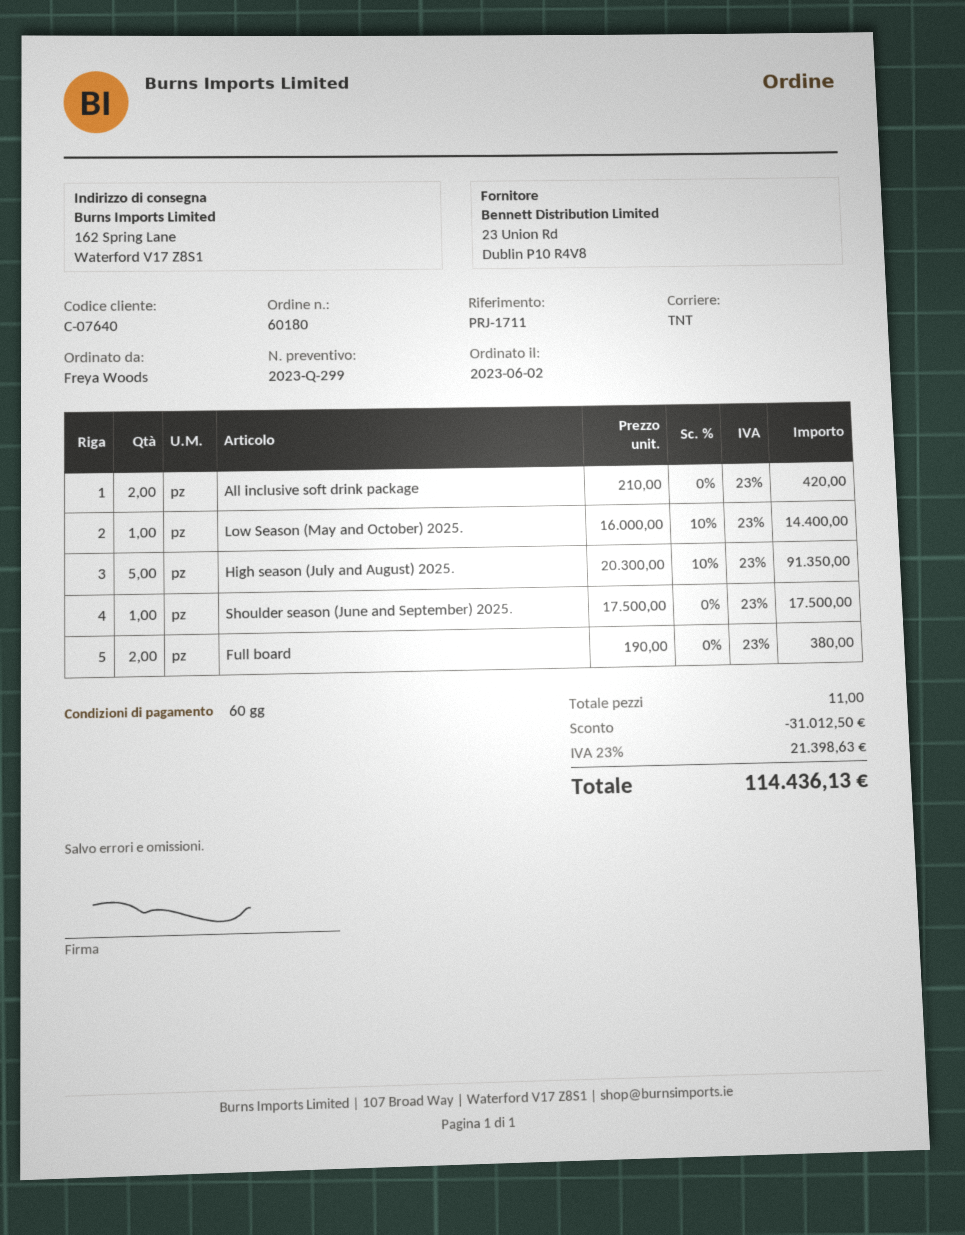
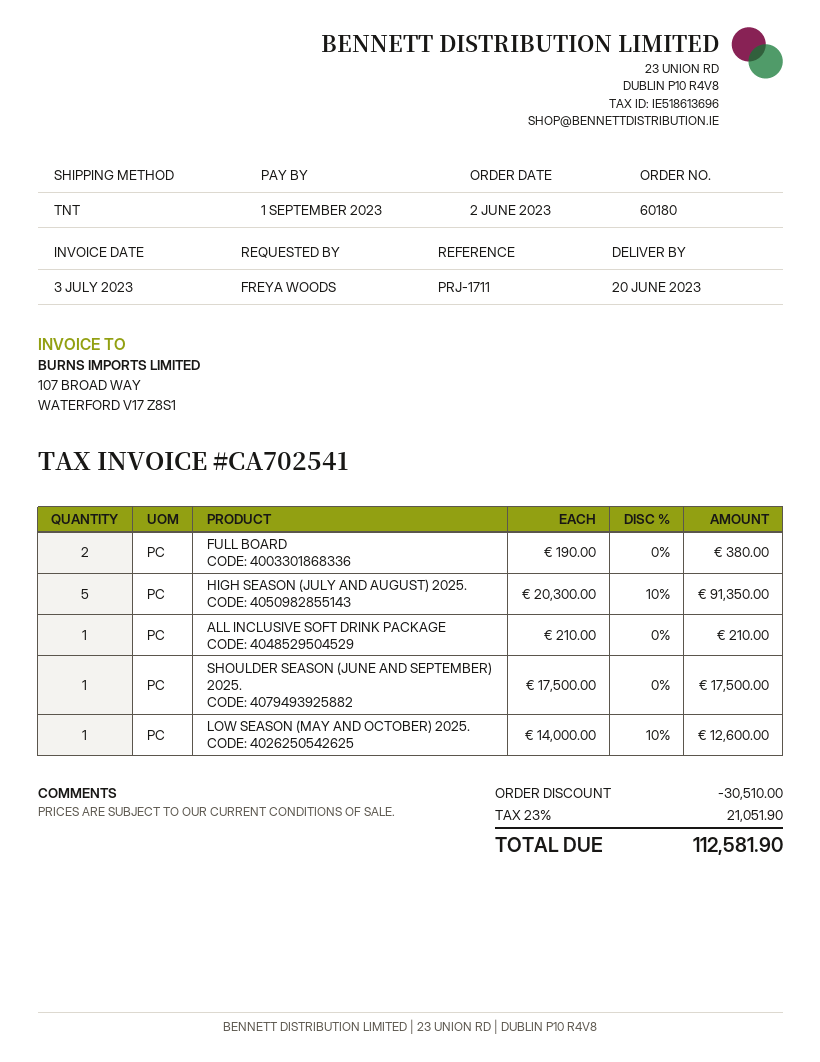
All inclusive soft drink package: 2 x 210.00 = 420.00 -> 1 x 210.00 = 210.00
Low Season (May and October) 2025.: 1 x 16000.00 - 10% = 14400.00 -> 1 x 14000.00 - 10% = 12600.00
discount: 31012.50 -> 30510.00
tax: 23% = 21398.63 -> 23% = 21051.90
total: 114436.13 -> 112581.90

